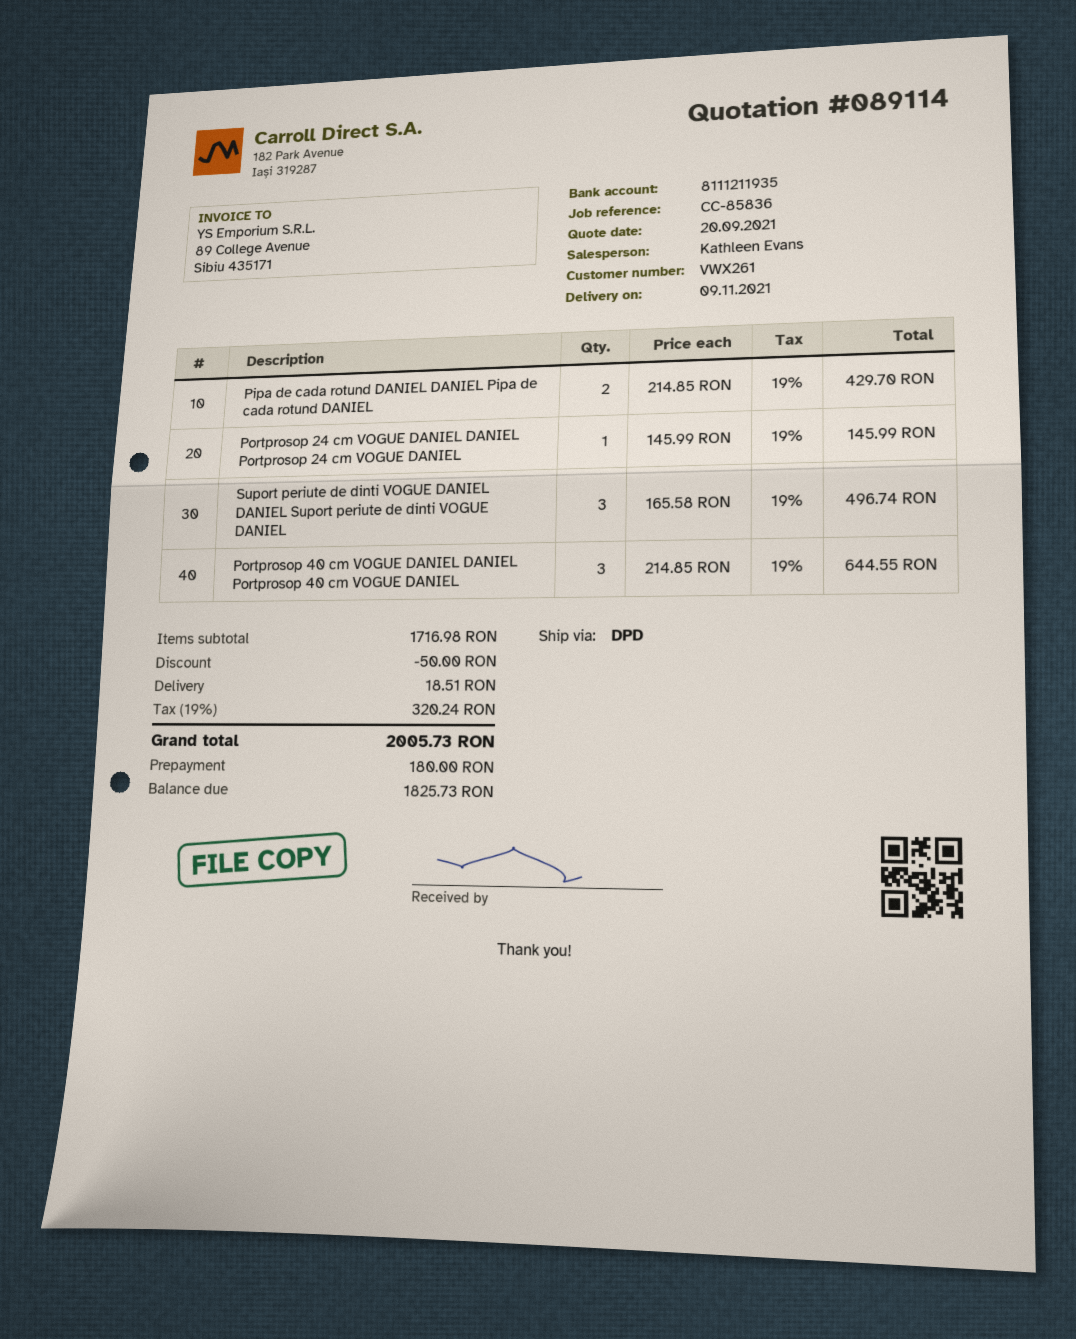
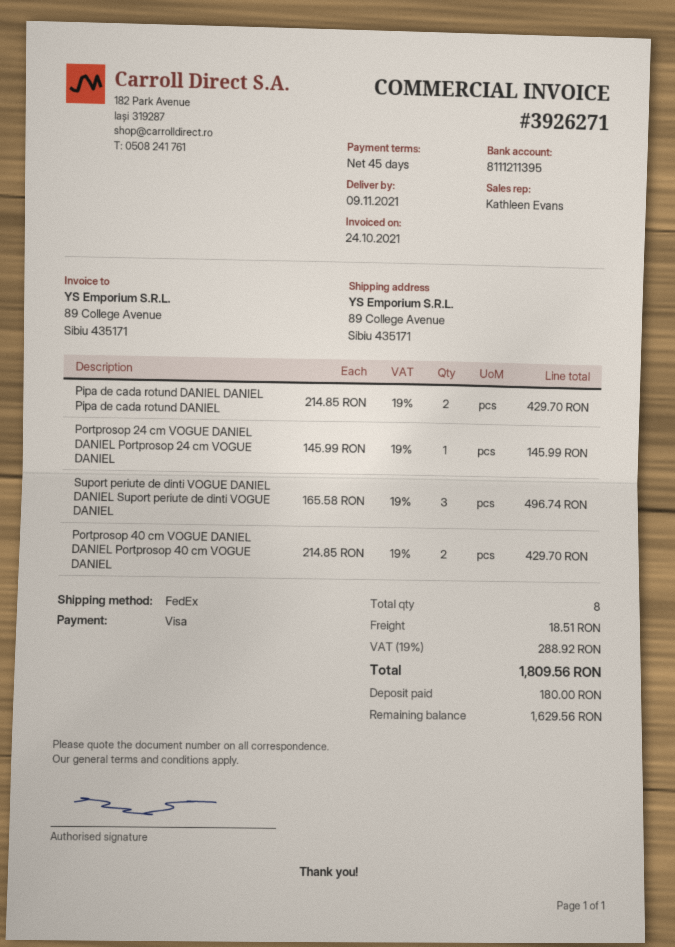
bank account: 8111211935 -> 8111211395
shipping method: DPD -> FedEx
Portprosop 40 cm VOGUE DANIEL DANIEL Portprosop 40 cm VOGUE DANIEL: 3 x 214.85 = 644.55 -> 2 x 214.85 = 429.70
discount: 50.00 -> none
tax: 19% = 320.24 -> 19% = 288.92
total: 2005.73 -> 1809.56
balance: 1825.73 -> 1629.56

